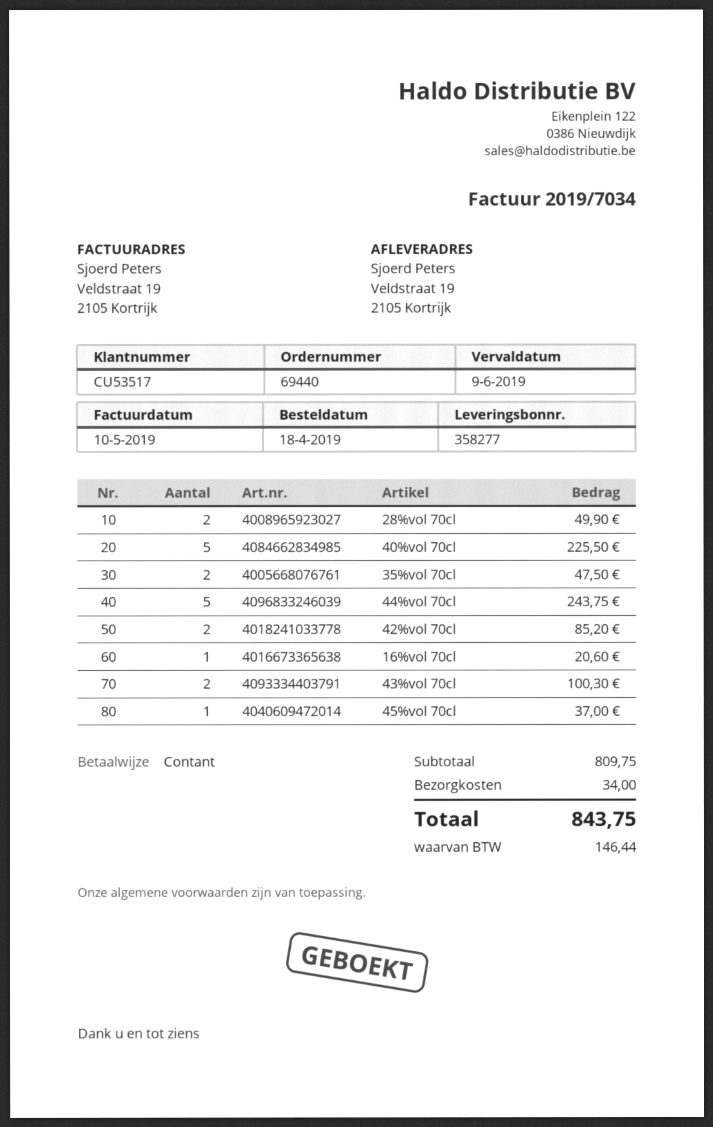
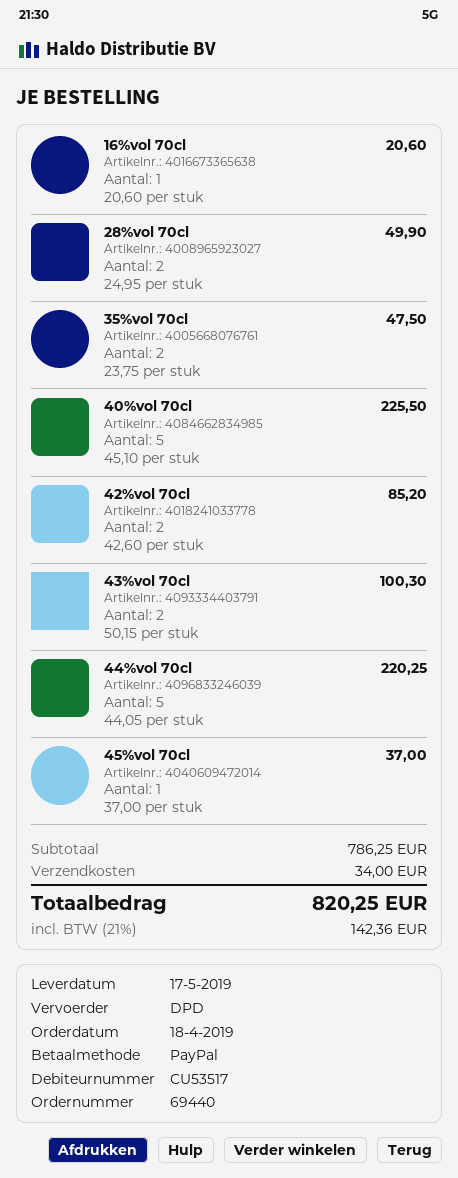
payment method: cash -> PayPal
44%vol 70cl: 5 for 243.75 -> 5 for 220.25
subtotal: 809.75 -> 786.25
tax: 146.44 -> 142.36
total: 843.75 -> 820.25

